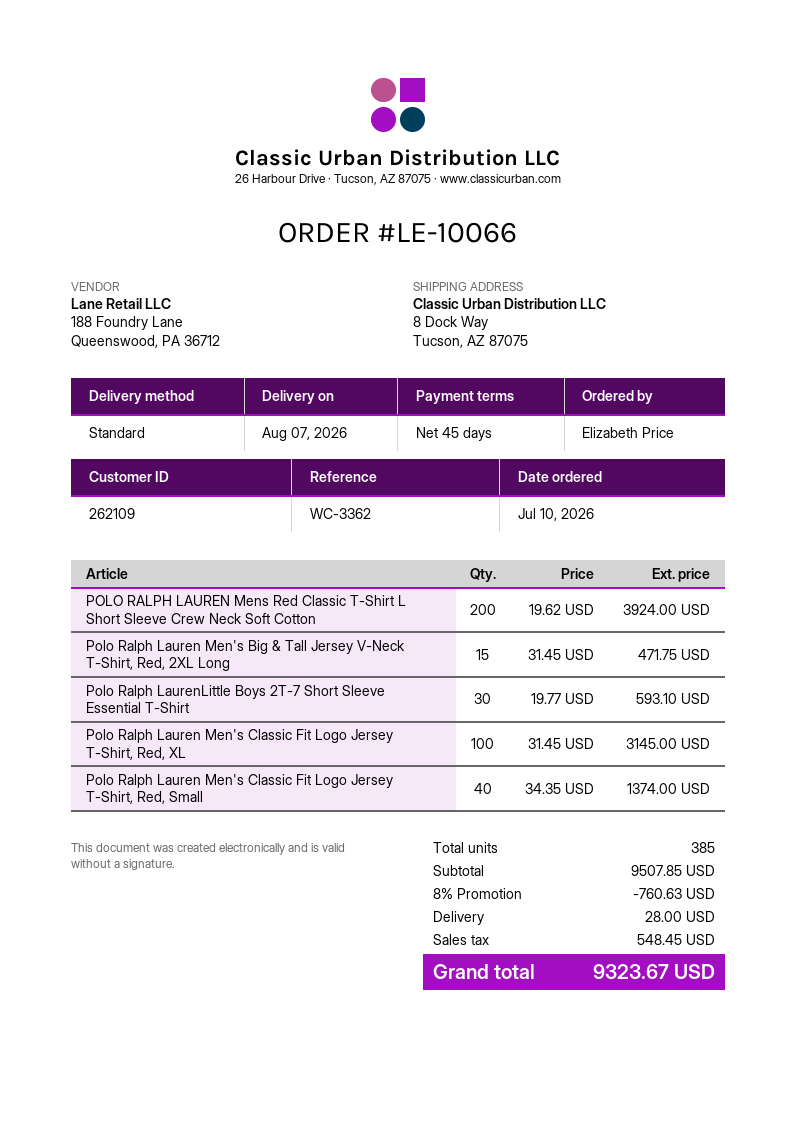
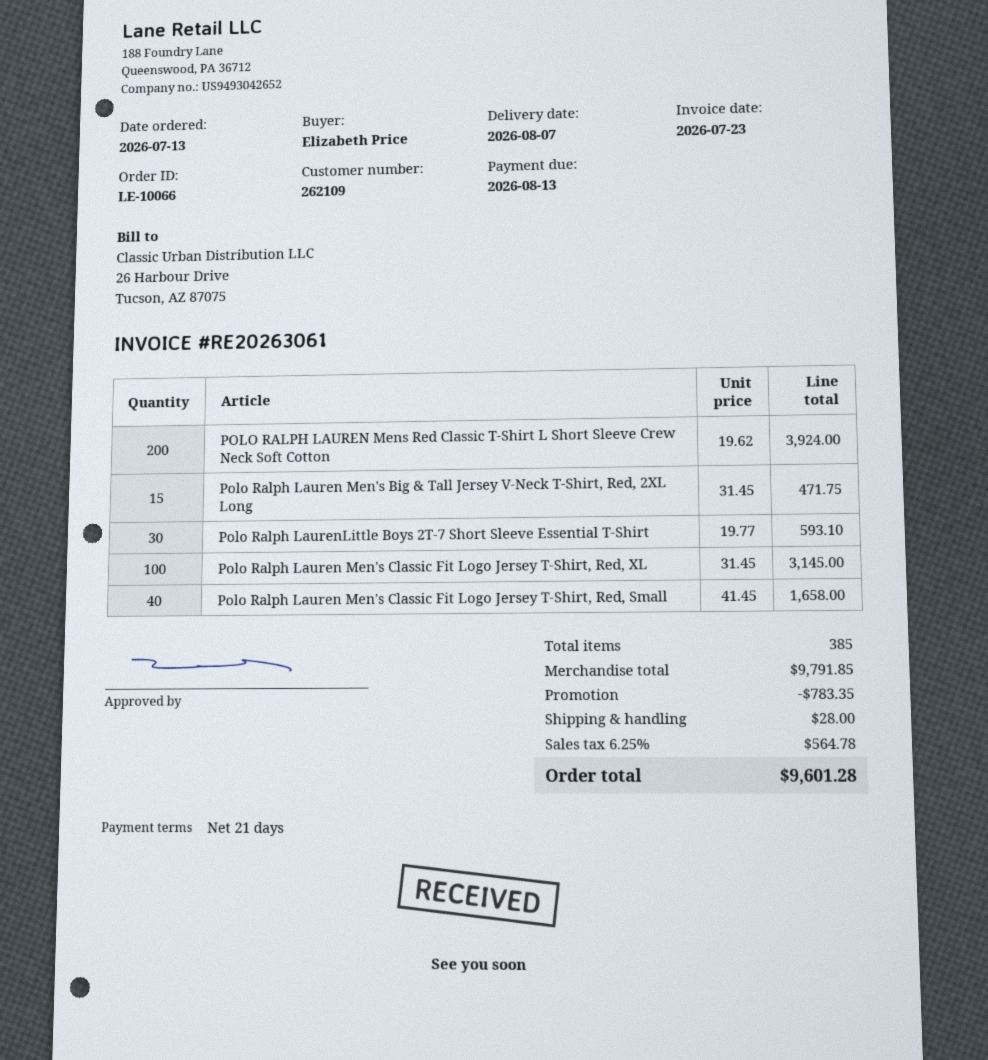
order date: 2026-07-10 -> 2026-07-13
payment terms: 45 days -> 21 days
Polo Ralph Lauren Men's Classic Fit Logo Jersey T-Shirt, Red, Small: 40 x 34.35 = 1374.00 -> 40 x 41.45 = 1658.00
subtotal: 9507.85 -> 9791.85
discount: 760.63 -> 783.35
tax: 548.45 -> 564.78
total: 9323.67 -> 9601.28

